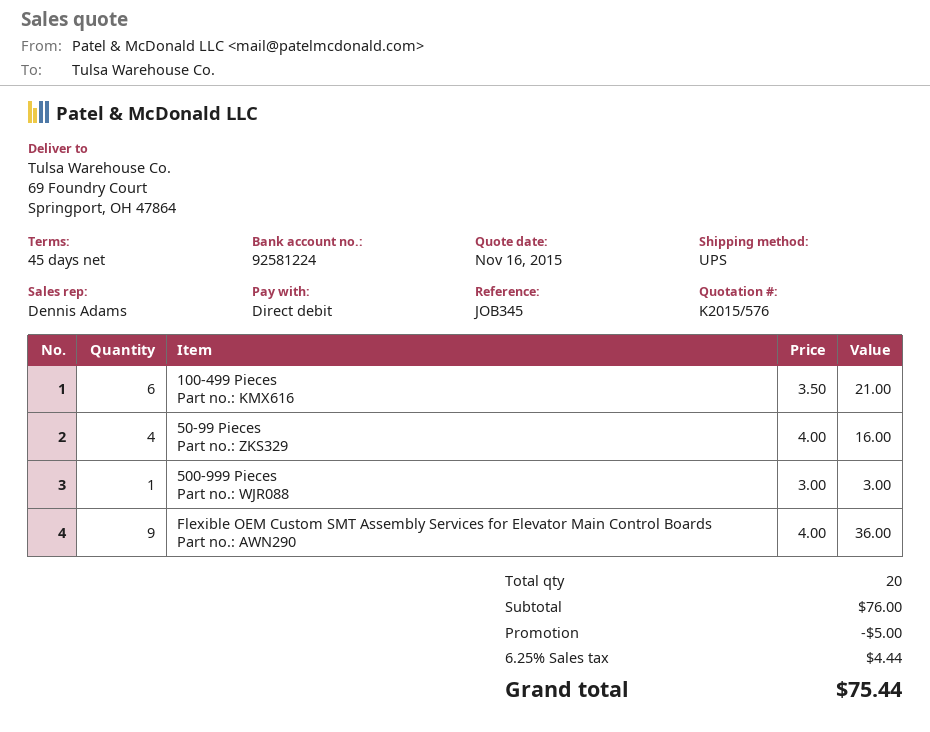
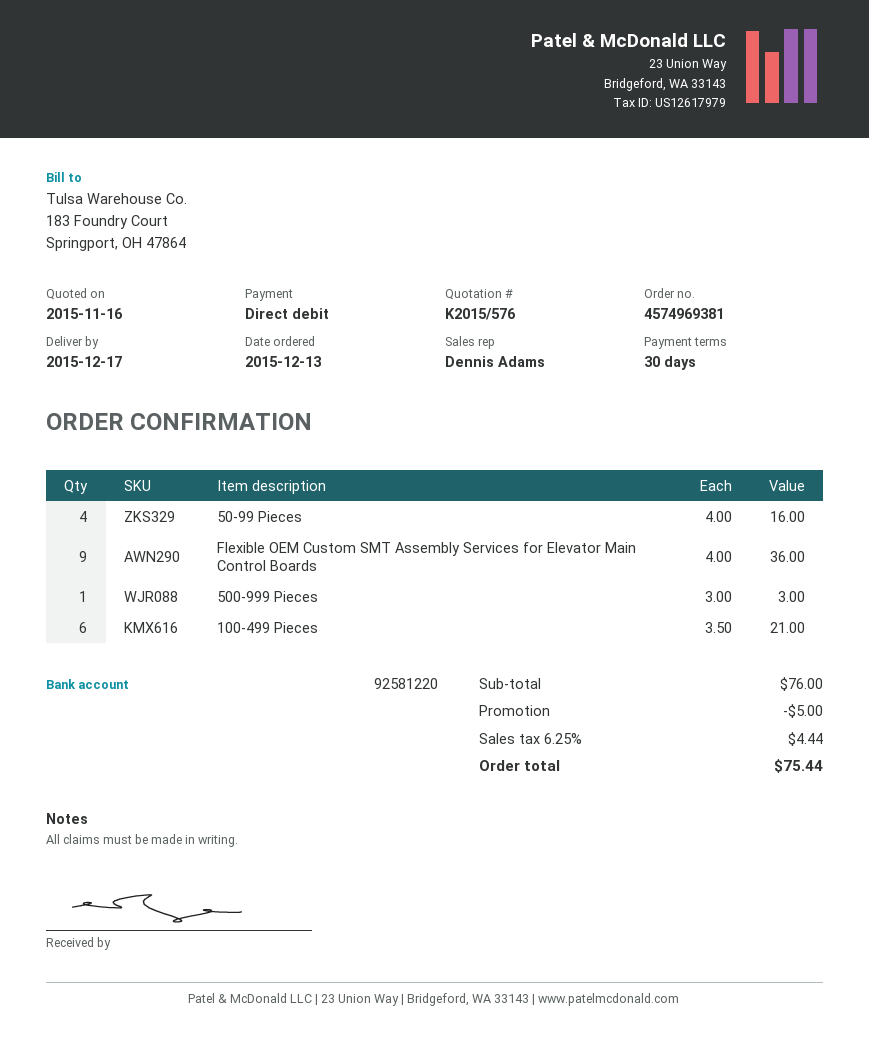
payment terms: 45 days -> 30 days
bank account: 92581224 -> 92581220

